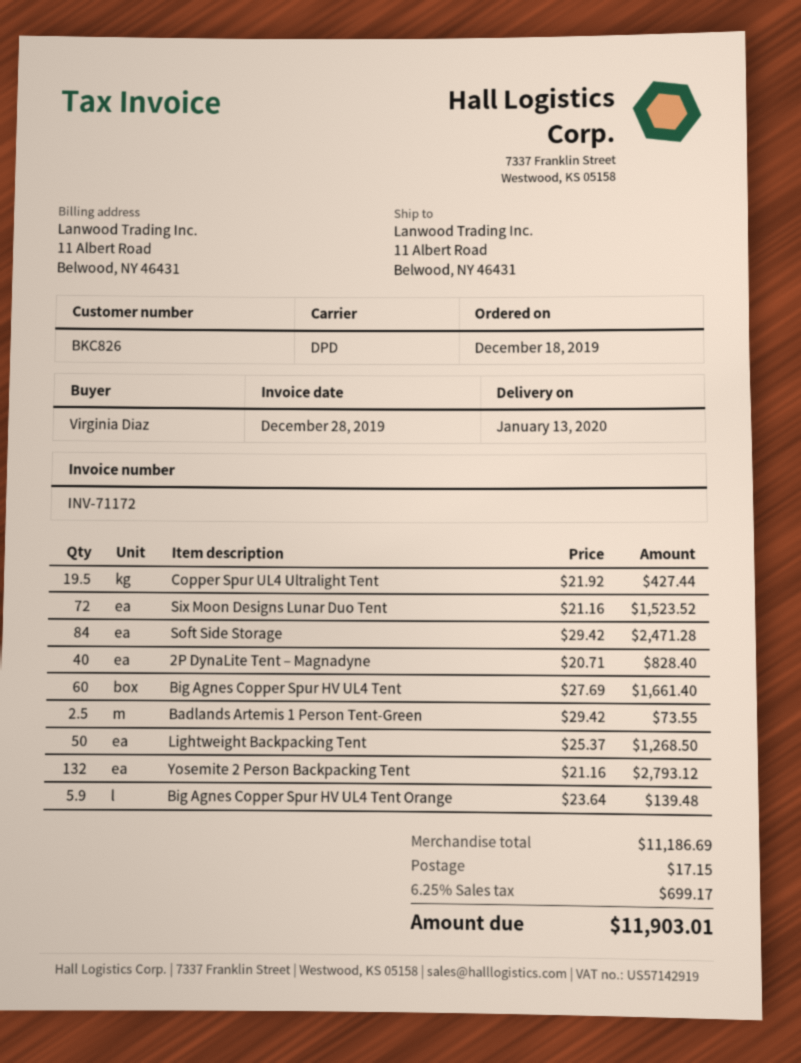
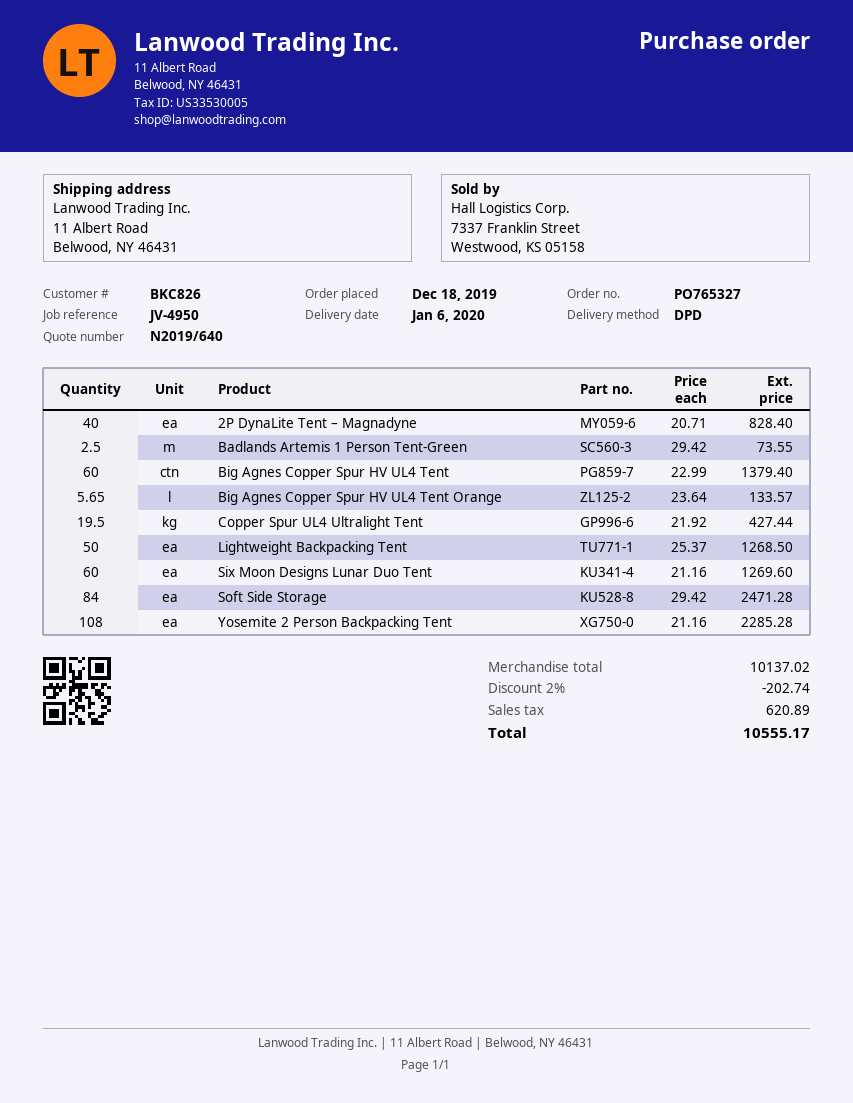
delivery date: 2020-01-13 -> 2020-01-06
Six Moon Designs Lunar Duo Tent: 72 x 21.16 = 1523.52 -> 60 x 21.16 = 1269.60
Big Agnes Copper Spur HV UL4 Tent: 60 x 27.69 = 1661.40 -> 60 x 22.99 = 1379.40
Yosemite 2 Person Backpacking Tent: 132 x 21.16 = 2793.12 -> 108 x 21.16 = 2285.28
Big Agnes Copper Spur HV UL4 Tent Orange: 5.9 x 23.64 = 139.48 -> 5.65 x 23.64 = 133.57
subtotal: 11186.69 -> 10137.02
discount: none -> 2% = 202.74
shipping: 17.15 -> none
tax: 699.17 -> 620.89
total: 11903.01 -> 10555.17

